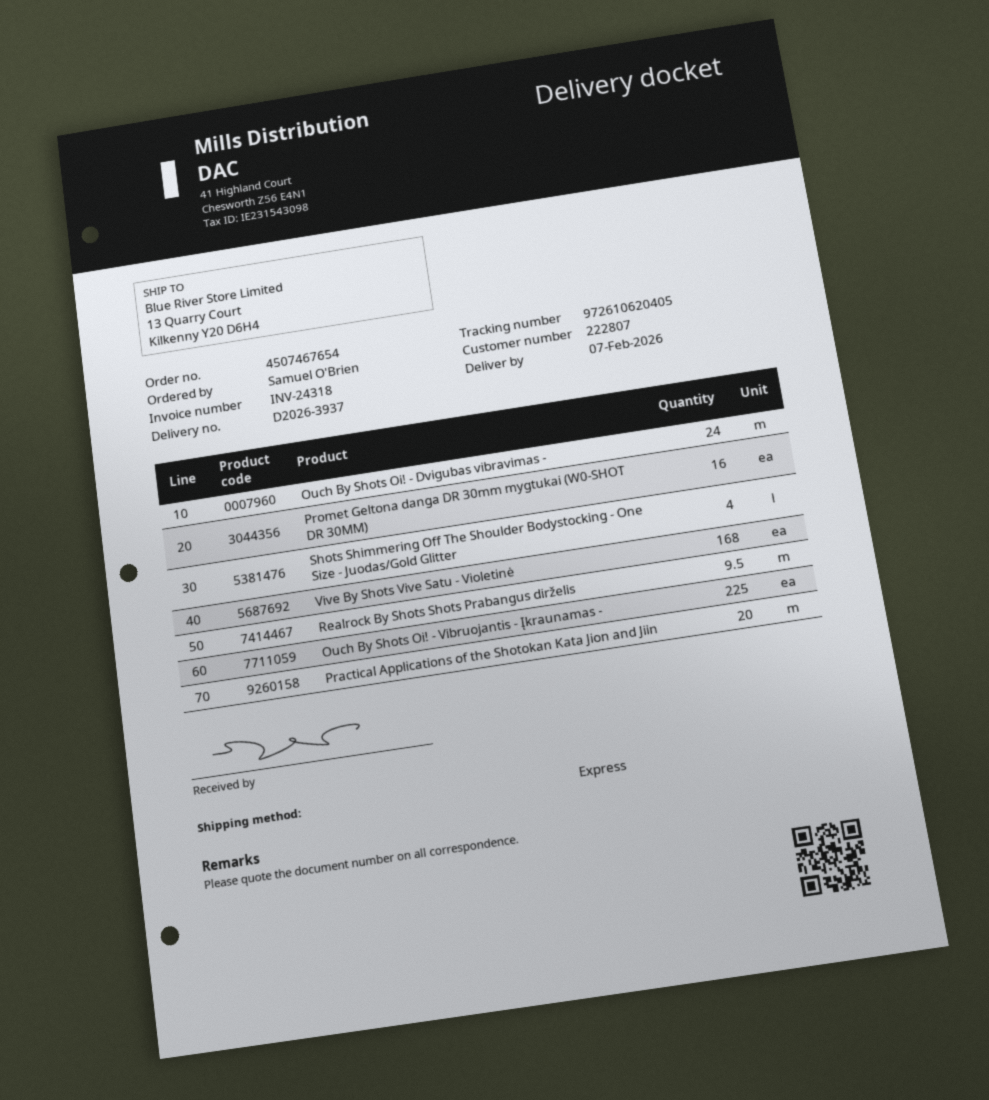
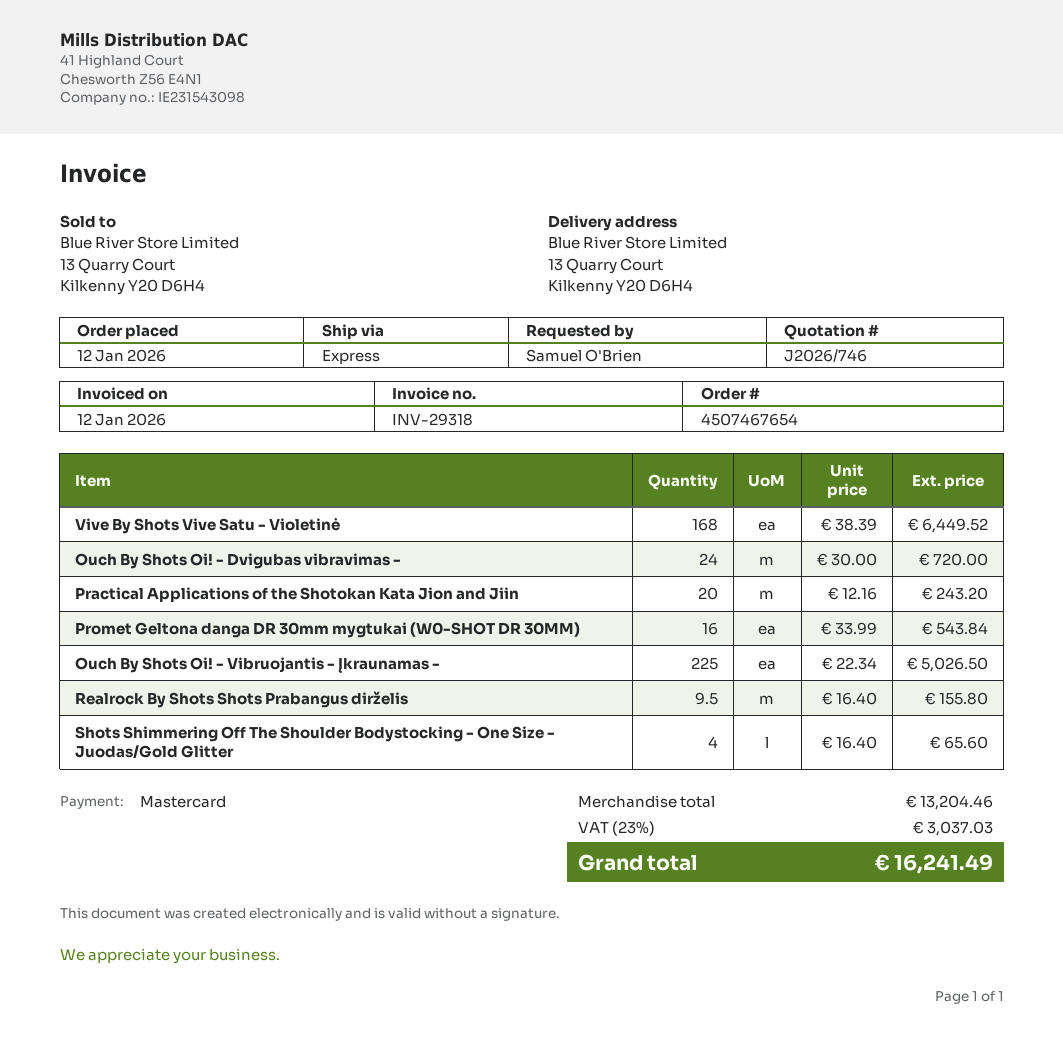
invoice number: INV-24318 -> INV-29318

